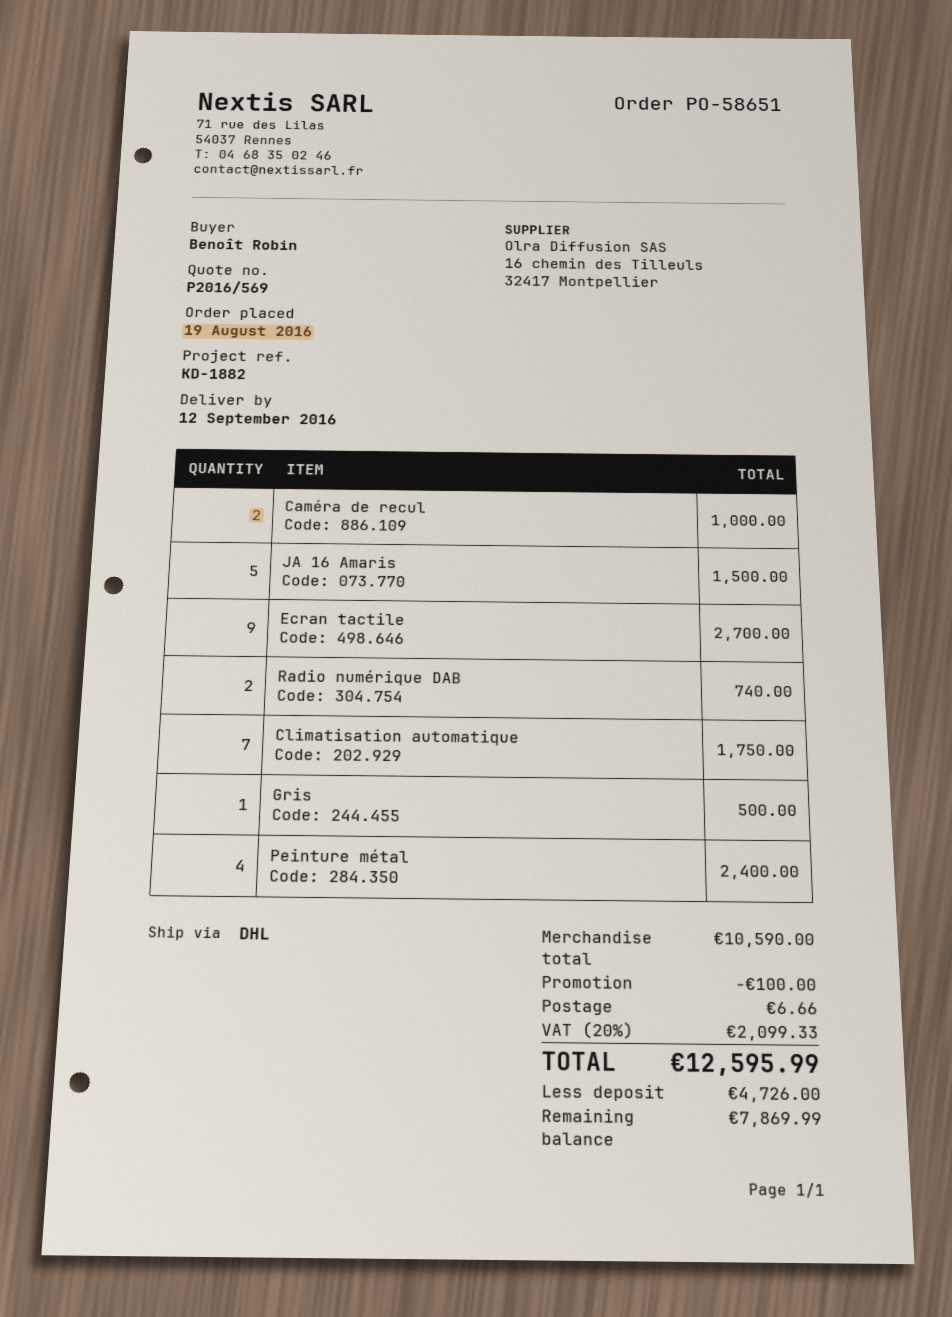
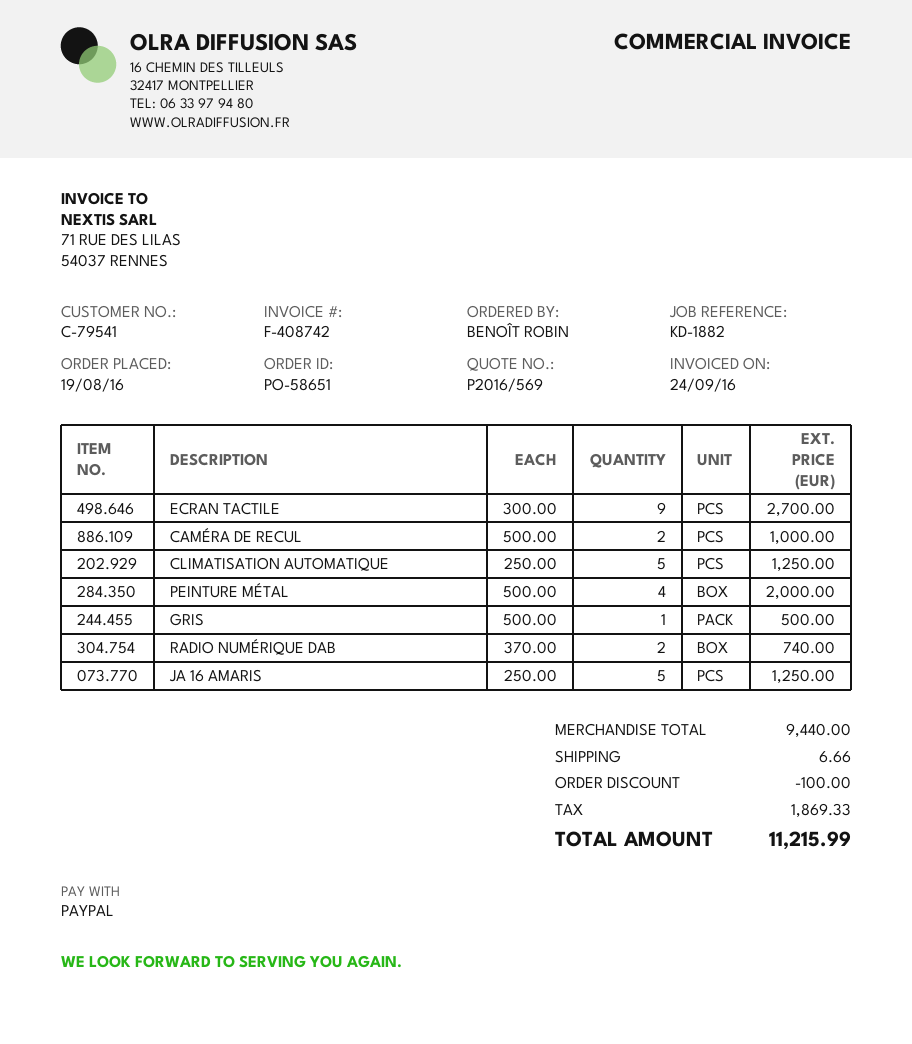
JA 16 Amaris: 5 for 1500.00 -> 5 for 1250.00
Climatisation automatique: 7 for 1750.00 -> 5 for 1250.00
Peinture métal: 4 for 2400.00 -> 4 for 2000.00
subtotal: 10590.00 -> 9440.00
tax: 2099.33 -> 1869.33
total: 12595.99 -> 11215.99

